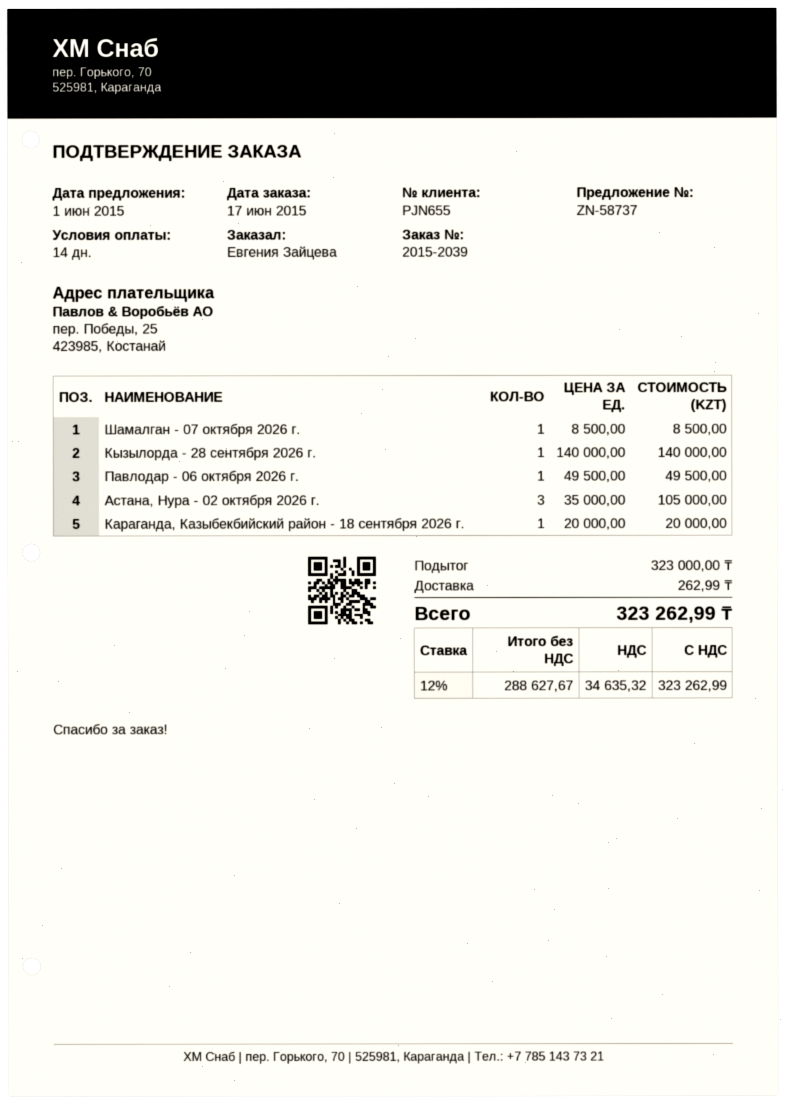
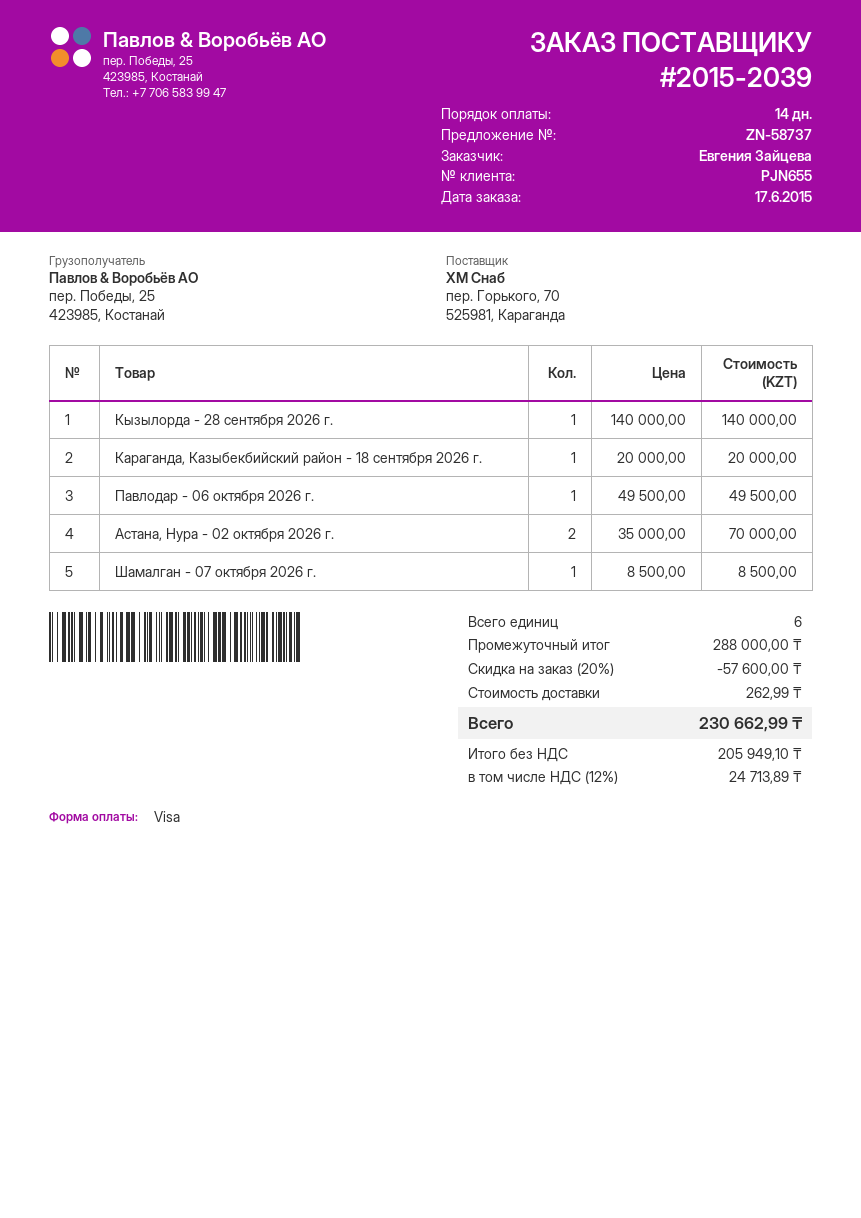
Астана, Нура - 02 октября 2026 г.: 3 x 35000.00 = 105000.00 -> 2 x 35000.00 = 70000.00
subtotal: 323000.00 -> 288000.00
discount: none -> 20% = 57600.00
net: 288627.67 -> 205949.10
tax: 12% = 34635.32 -> 12% = 24713.89
total: 323262.99 -> 230662.99

